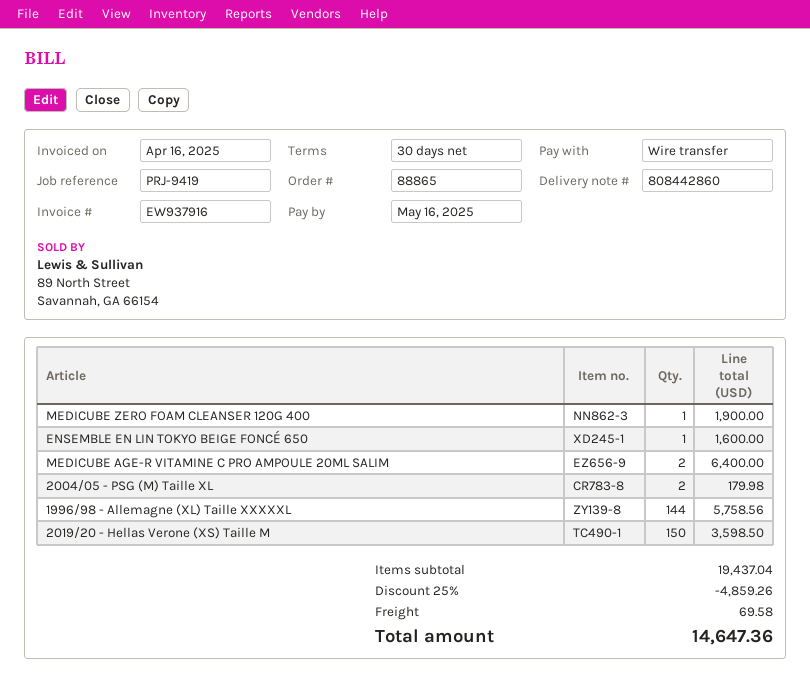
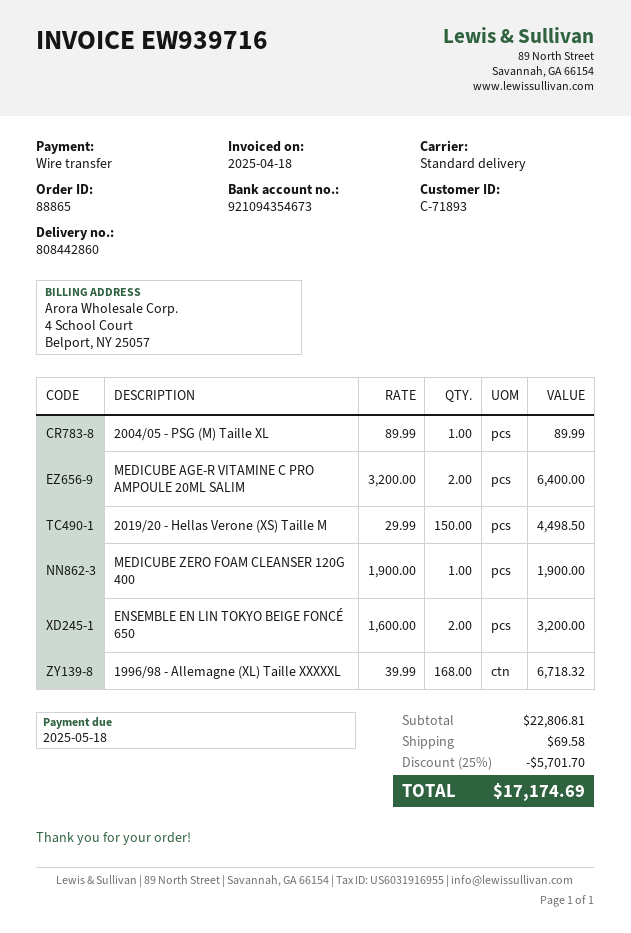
invoice number: EW937916 -> EW939716
invoice date: 2025-04-16 -> 2025-04-18
due date: 2025-05-16 -> 2025-05-18
ENSEMBLE EN LIN TOKYO BEIGE FONCÉ 650: 1 for 1600.00 -> 2 for 3200.00
2004/05 - PSG (M) Taille XL: 2 for 179.98 -> 1 for 89.99
1996/98 - Allemagne (XL) Taille XXXXXL: 144 for 5758.56 -> 168 for 6718.32
2019/20 - Hellas Verone (XS) Taille M: 150 for 3598.50 -> 150 for 4498.50
subtotal: 19437.04 -> 22806.81
discount: 25% = 4859.26 -> 25% = 5701.70
total: 14647.36 -> 17174.69

